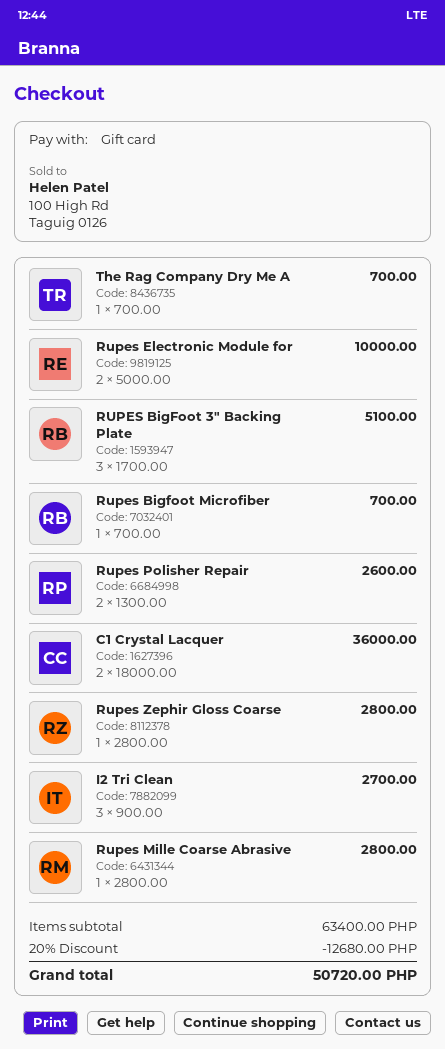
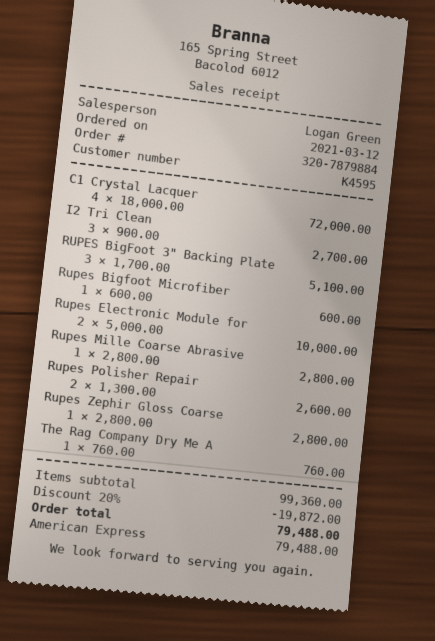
payment method: gift card -> American Express
The Rag Company Dry Me A: 1 x 700.00 = 700.00 -> 1 x 760.00 = 760.00
Rupes Bigfoot Microfiber: 1 x 700.00 = 700.00 -> 1 x 600.00 = 600.00
C1 Crystal Lacquer: 2 x 18000.00 = 36000.00 -> 4 x 18000.00 = 72000.00
subtotal: 63400.00 -> 99360.00
discount: 20% = 12680.00 -> 20% = 19872.00
total: 50720.00 -> 79488.00

